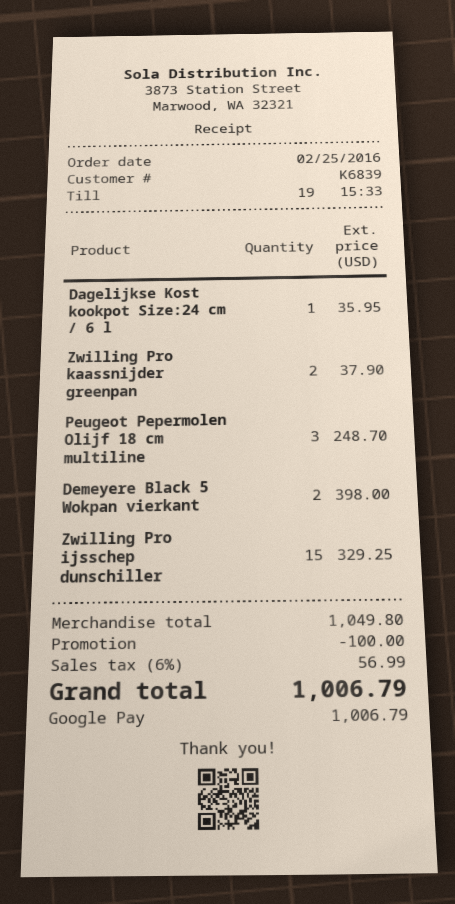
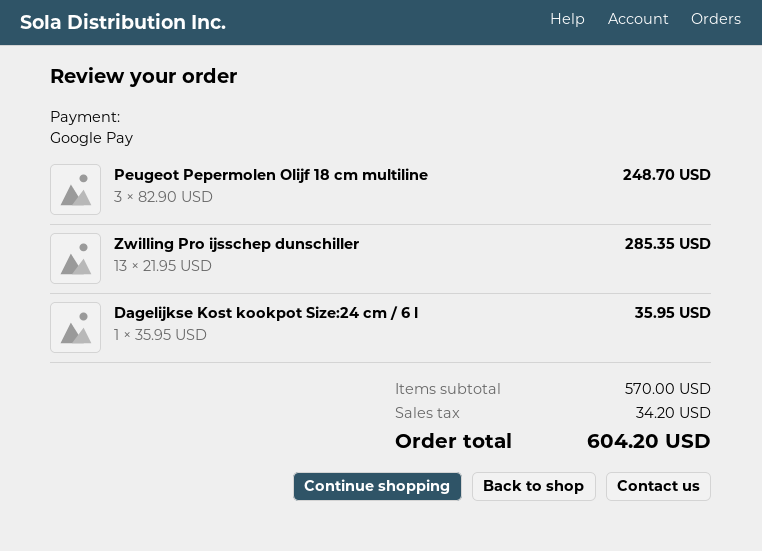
Zwilling Pro kaassnijder greenpan: 2 for 37.90 -> none
Demeyere Black 5 Wokpan vierkant: 2 for 398.00 -> none
Zwilling Pro ijsschep dunschiller: 15 for 329.25 -> 13 for 285.35
subtotal: 1049.80 -> 570.00
discount: 100.00 -> none
tax: 56.99 -> 34.20
total: 1006.79 -> 604.20

